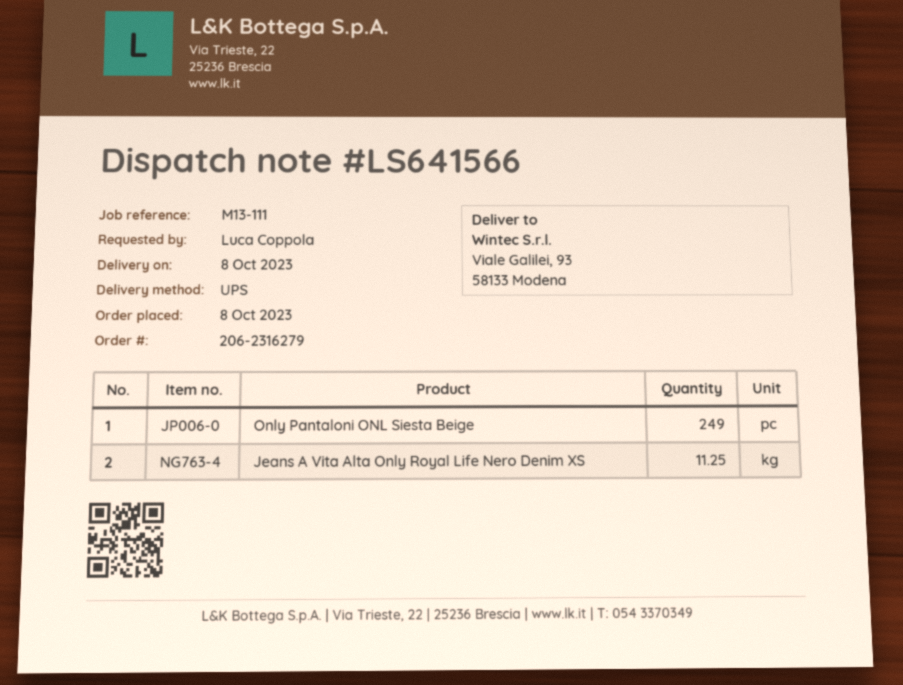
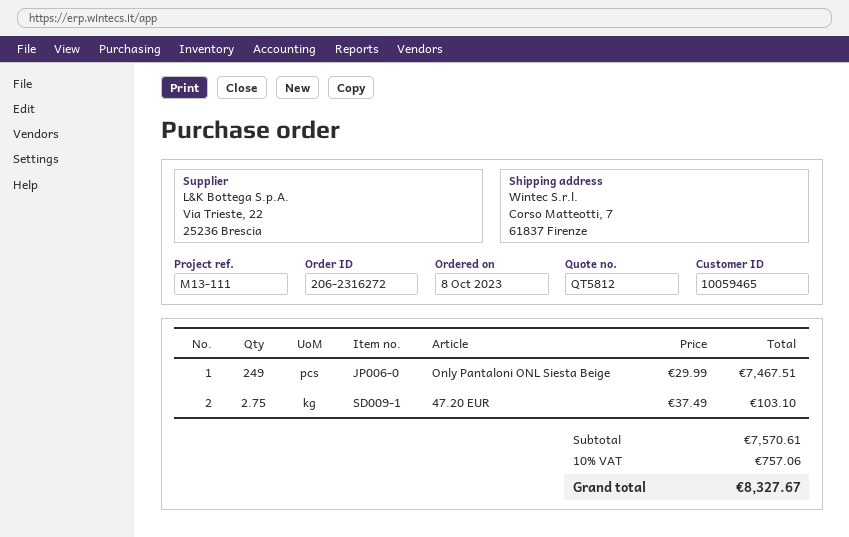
order number: 206-2316279 -> 206-2316272
ship to: Viale Galilei, 93, 58133 Modena -> Corso Matteotti, 7, 61837 Firenze
Jeans A Vita Alta Only Royal Life Nero Denim XS: 11.25 -> none
47.20 EUR: none -> 2.75

